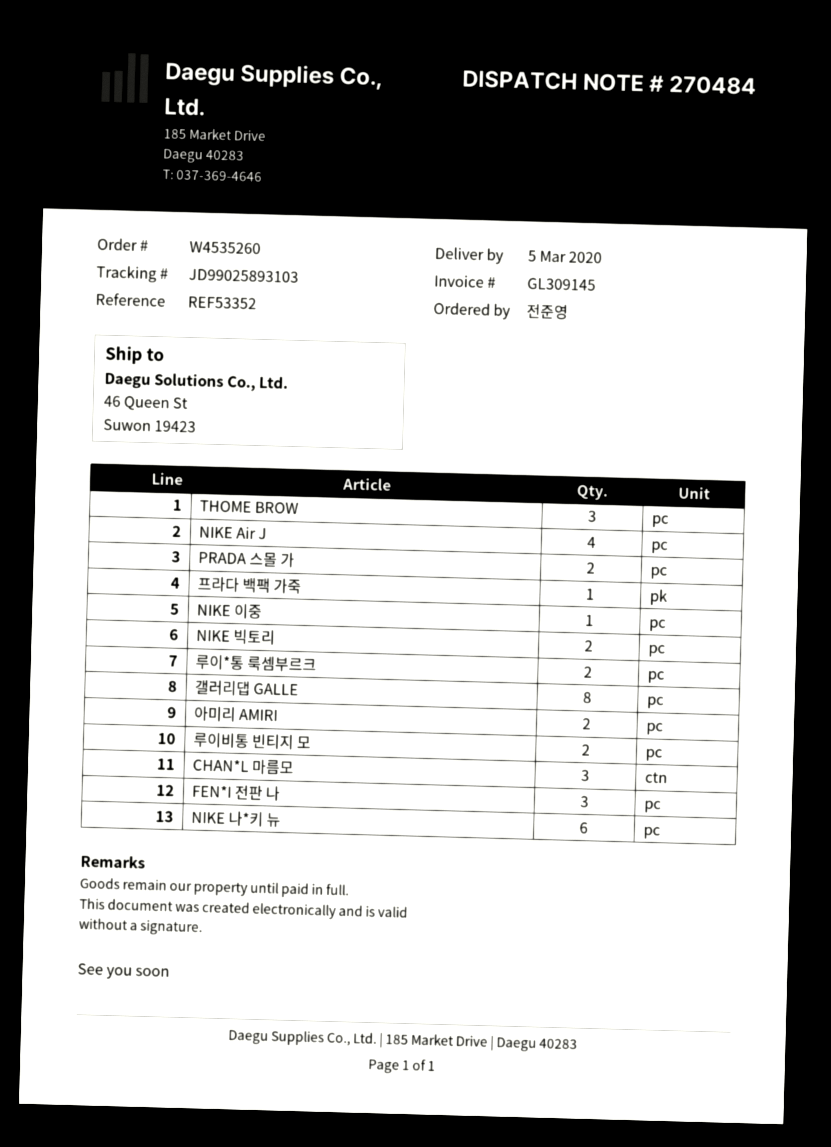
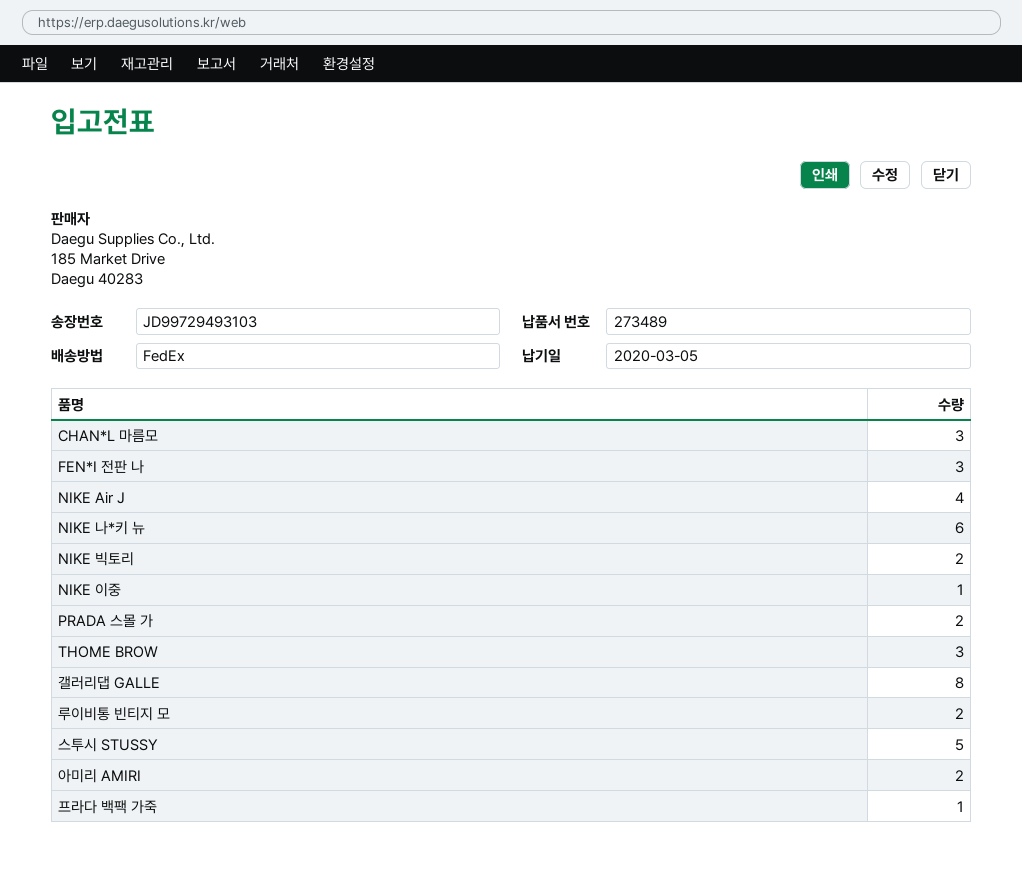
delivery note number: 270484 -> 273489
tracking number: JD99025893103 -> JD99729493103
루이*통 룩셈부르크: 2 -> none
스투시 STUSSY: none -> 5

